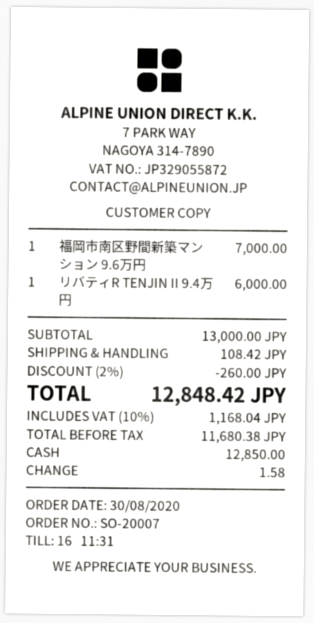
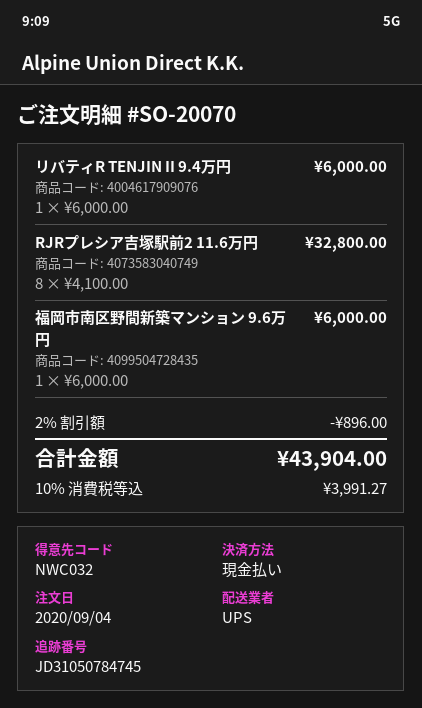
order number: SO-20007 -> SO-20070
order date: 2020-08-30 -> 2020-09-04
福岡市南区野間新築マンション 9.6万円: 1 for 7000.00 -> 1 for 6000.00
RJRプレシア吉塚駅前2 11.6万円: none -> 8 for 32800.00
discount: 2% = 260.00 -> 2% = 896.00
shipping: 108.42 -> none
tax: 10% = 1168.04 -> 10% = 3991.27
total: 12848.42 -> 43904.00

